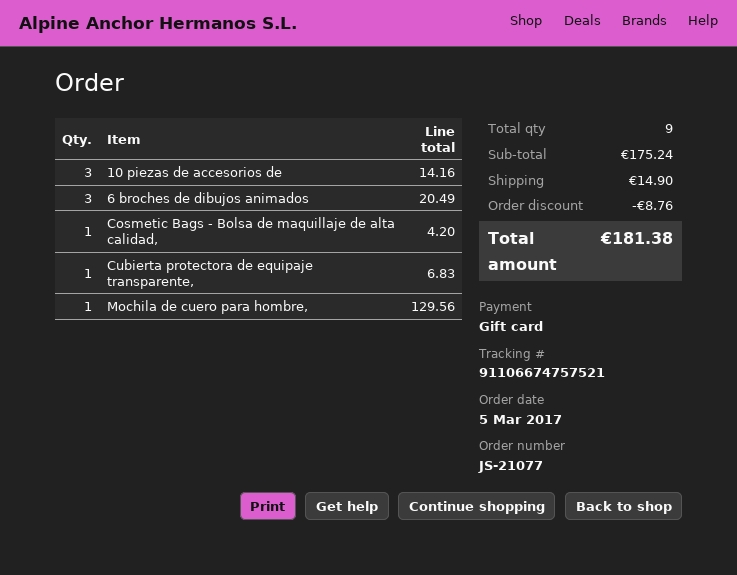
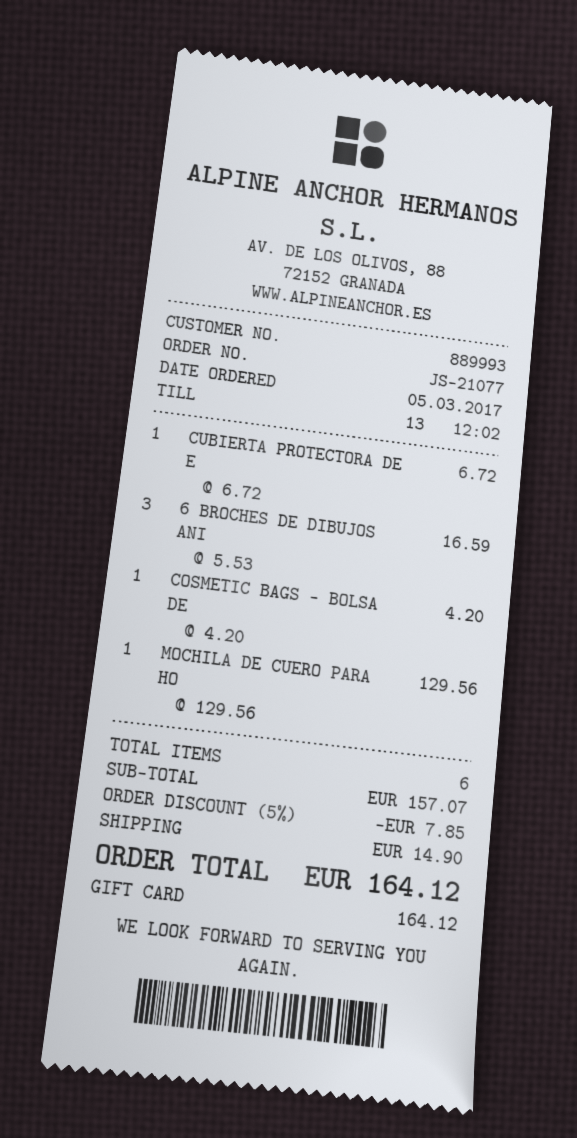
10 piezas de accesorios de: 3 for 14.16 -> none
6 broches de dibujos animados: 3 for 20.49 -> 3 for 16.59
Cubierta protectora de equipaje transparente,: 1 for 6.83 -> 1 for 6.72
total quantity: 9 -> 6
subtotal: 175.24 -> 157.07
discount: 8.76 -> 7.85
total: 181.38 -> 164.12

